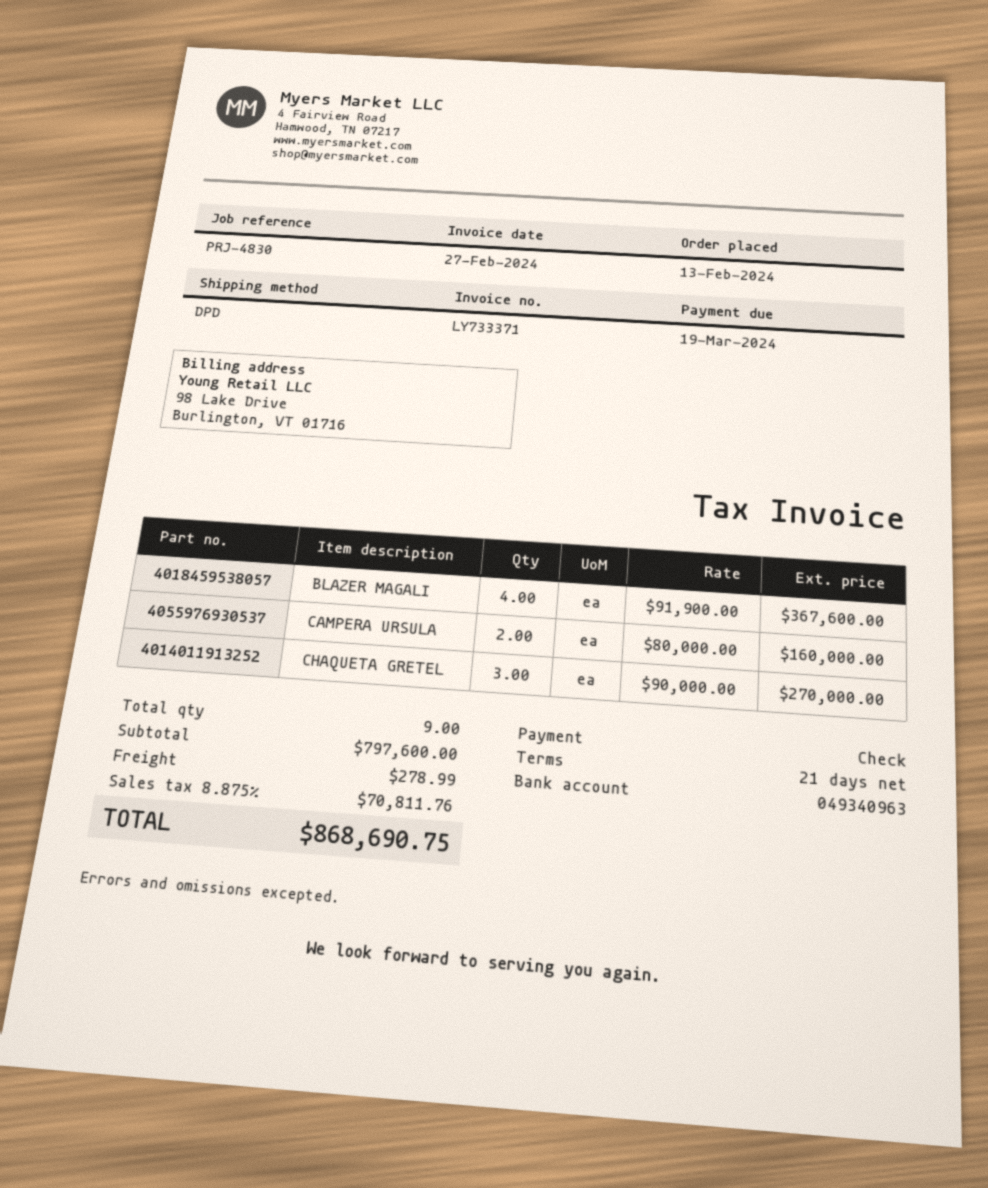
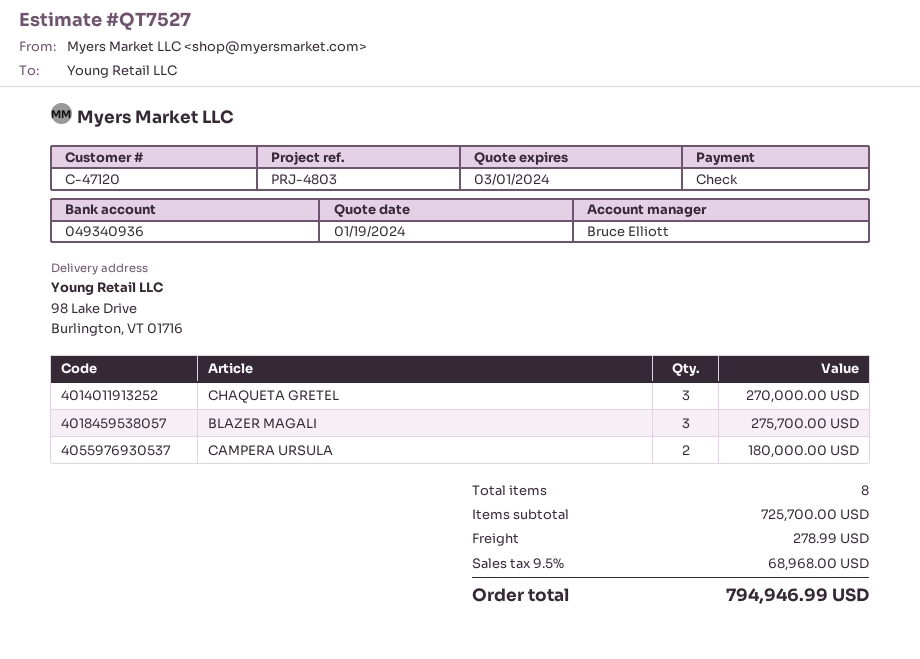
reference: PRJ-4830 -> PRJ-4803
bank account: 049340963 -> 049340936
BLAZER MAGALI: 4 for 367600.00 -> 3 for 275700.00
CAMPERA URSULA: 2 for 160000.00 -> 2 for 180000.00
total quantity: 9 -> 8
subtotal: 797600.00 -> 725700.00
tax: 8.875% = 70811.76 -> 9.5% = 68968.00
total: 868690.75 -> 794946.99

